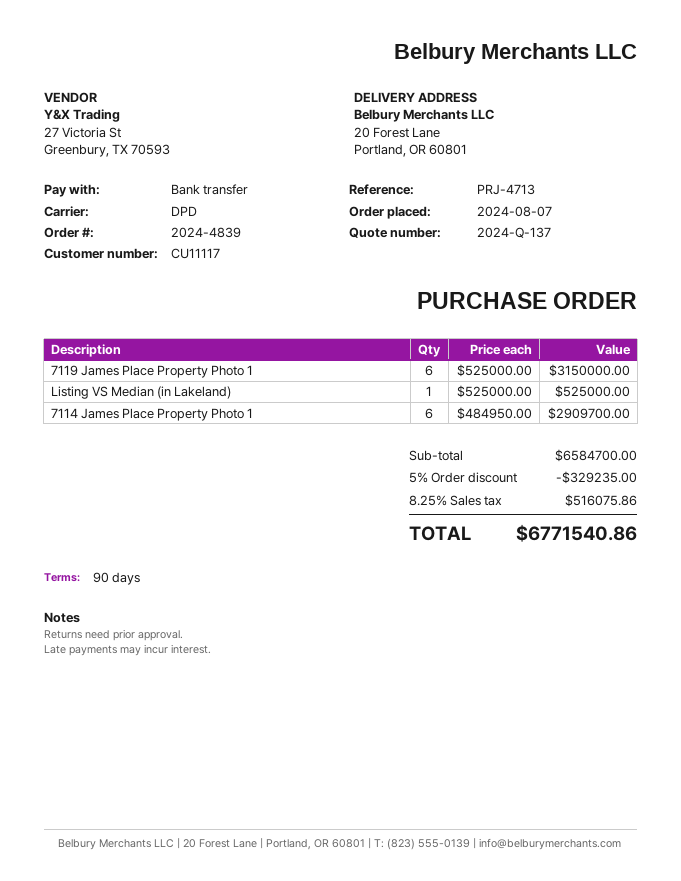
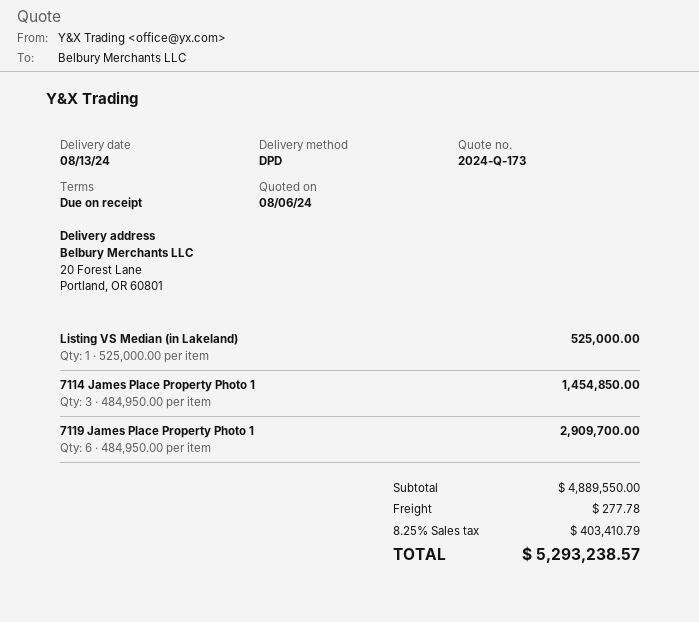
quote number: 2024-Q-137 -> 2024-Q-173
payment terms: 90 days -> on receipt
7119 James Place Property Photo 1: 6 x 525000.00 = 3150000.00 -> 6 x 484950.00 = 2909700.00
7114 James Place Property Photo 1: 6 x 484950.00 = 2909700.00 -> 3 x 484950.00 = 1454850.00
subtotal: 6584700.00 -> 4889550.00
discount: 5% = 329235.00 -> none
shipping: none -> 277.78
tax: 8.25% = 516075.86 -> 8.25% = 403410.79
total: 6771540.86 -> 5293238.57

